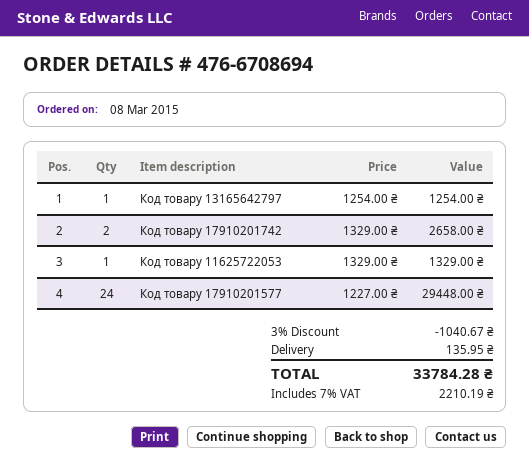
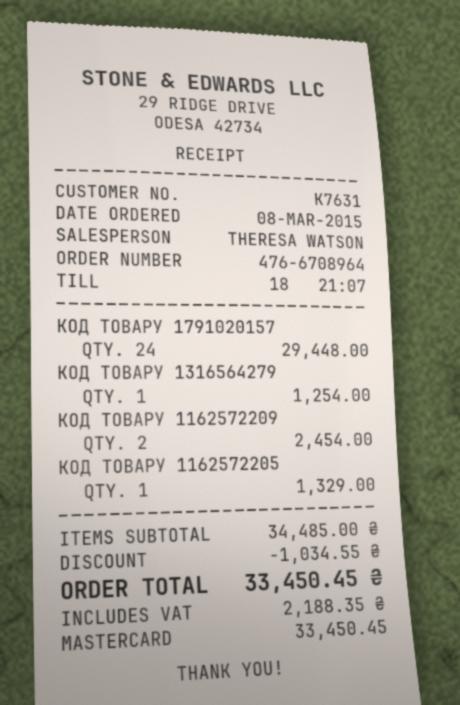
order number: 476-6708694 -> 476-6708964
Код товару 17910201742: 2 for 2658.00 -> none
КОД ТОВАРУ 1162572209: none -> 2 for 2454.00
discount: 1040.67 -> 1034.55
shipping: 135.95 -> none
tax: 2210.19 -> 2188.35
total: 33784.28 -> 33450.45

